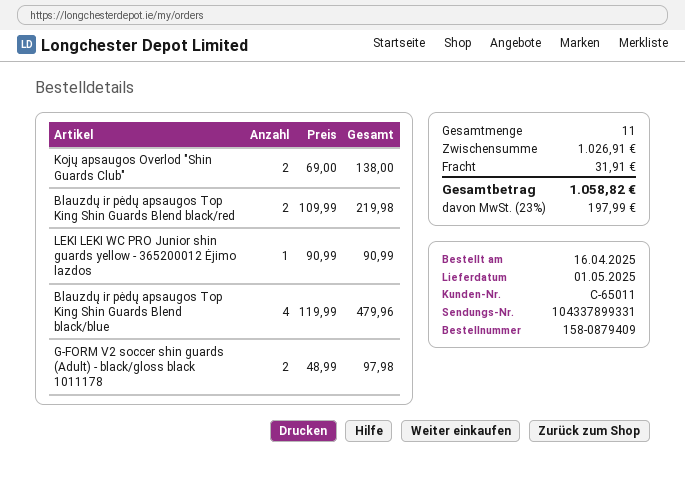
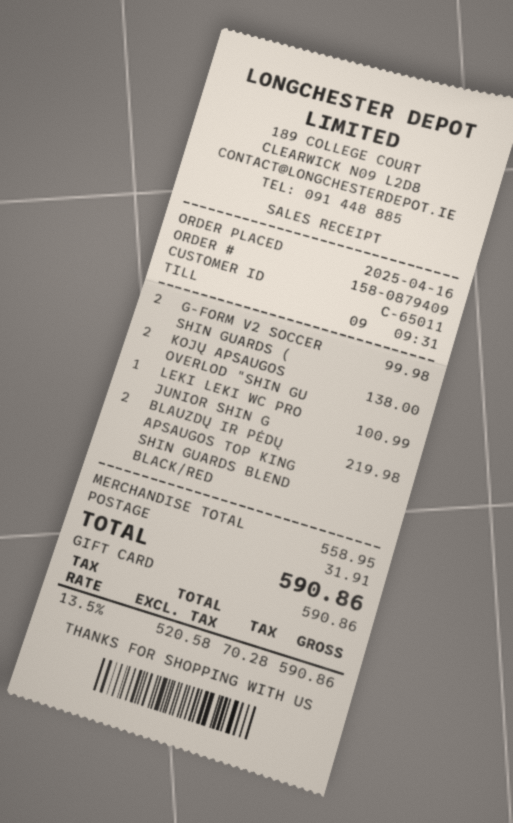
LEKI LEKI WC PRO Junior shin guards yellow - 365200012 Ėjimo lazdos: 1 for 90.99 -> 1 for 100.99
Blauzdų ir pėdų apsaugos Top King Shin Guards Blend black/blue: 4 for 479.96 -> none
G-FORM V2 soccer shin guards (Adult) - black/gloss black 1011178: 2 for 97.98 -> 2 for 99.98
subtotal: 1026.91 -> 558.95
tax: 23% = 197.99 -> 13.5% = 70.28
total: 1058.82 -> 590.86

